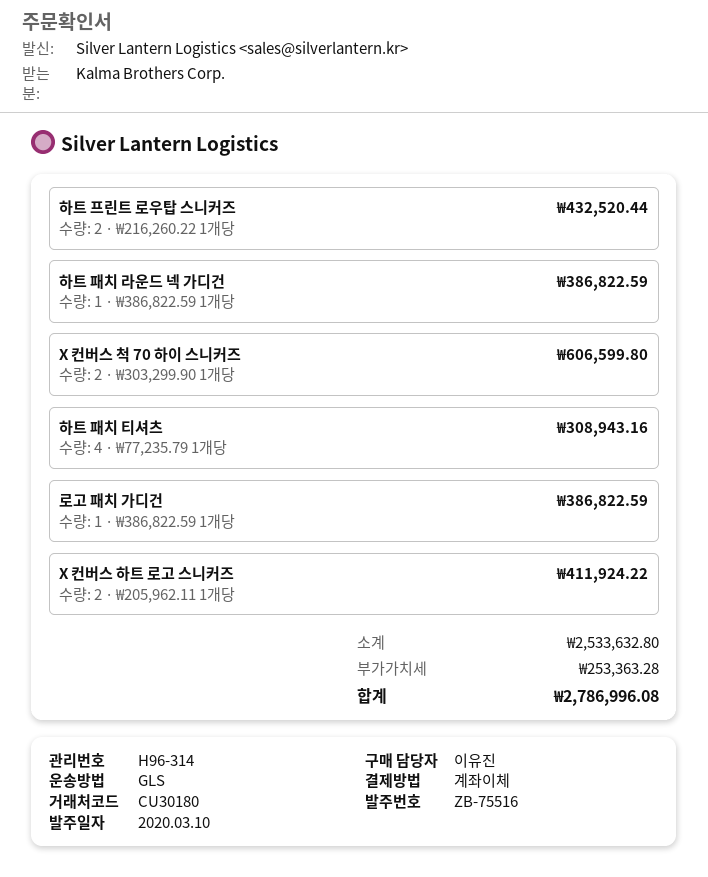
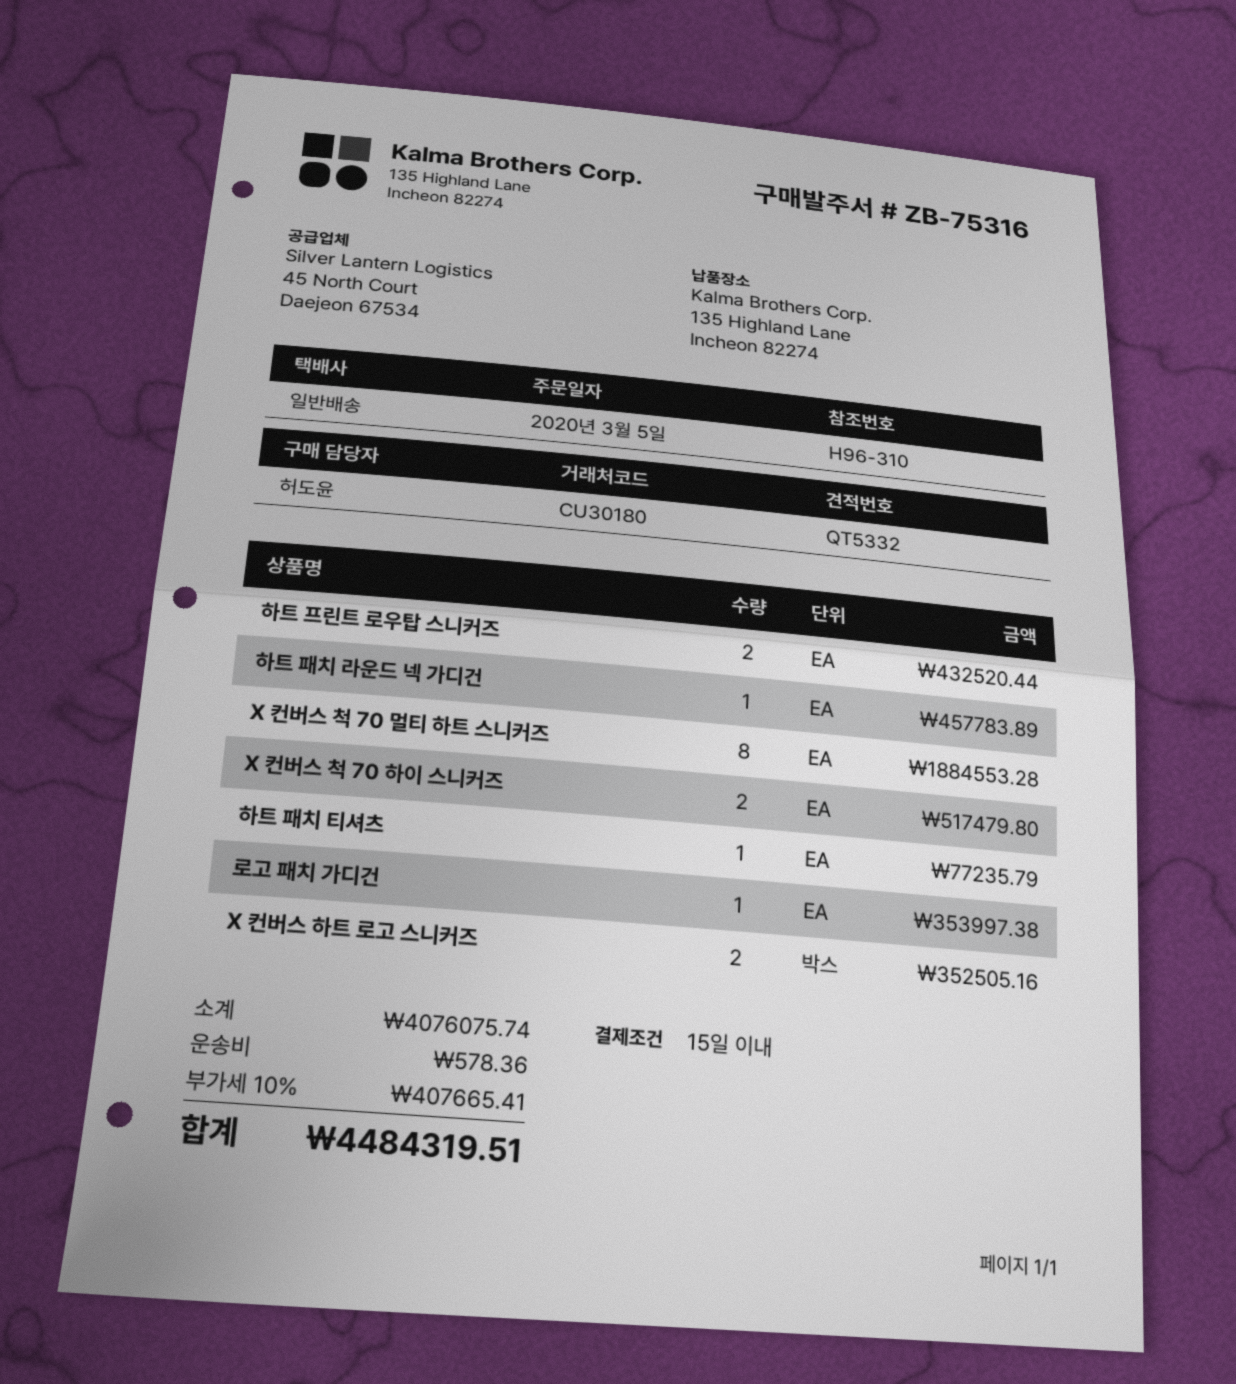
order number: ZB-75516 -> ZB-75316
order date: 2020-03-10 -> 2020-03-05
reference: H96-314 -> H96-310
ordered by: 이유진 -> 허도윤
shipping method: GLS -> standard
하트 패치 라운드 넥 가디건: 1 for 386822.59 -> 1 for 457783.89
X 컨버스 척 70 하이 스니커즈: 2 for 606599.80 -> 2 for 517479.80
하트 패치 티셔츠: 4 for 308943.16 -> 1 for 77235.79
로고 패치 가디건: 1 for 386822.59 -> 1 for 353997.38
X 컨버스 하트 로고 스니커즈: 2 for 411924.22 -> 2 for 352505.16
X 컨버스 척 70 멀티 하트 스니커즈: none -> 8 for 1884553.28
subtotal: 2533632.80 -> 4076075.74
shipping: none -> 578.36
tax: 253363.28 -> 407665.41
total: 2786996.08 -> 4484319.51

